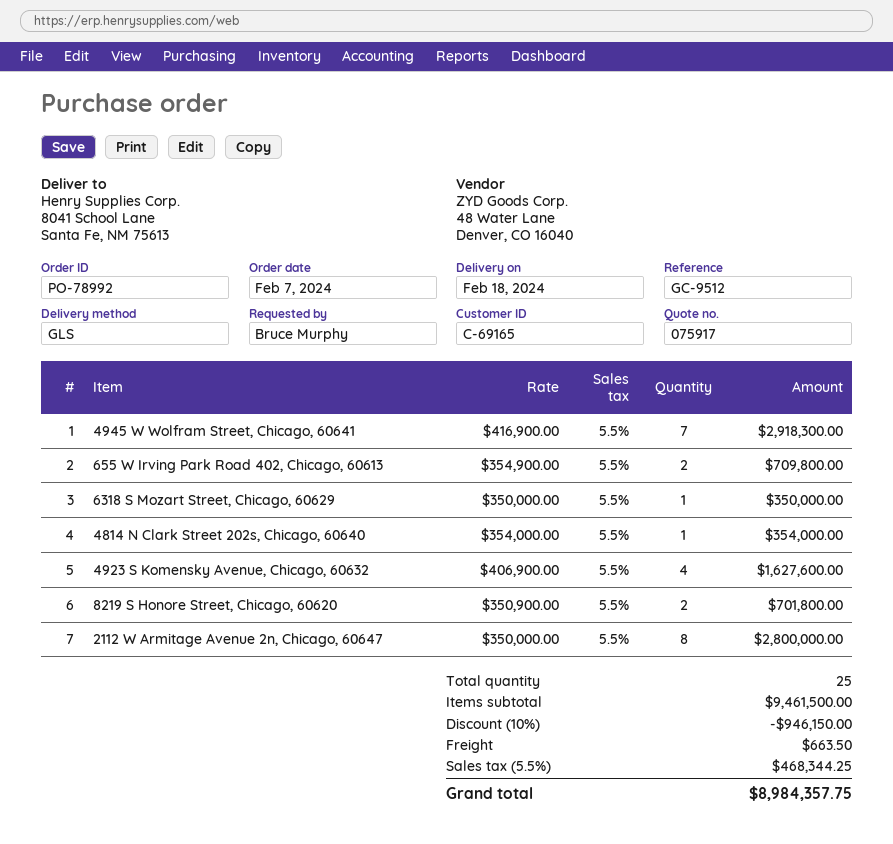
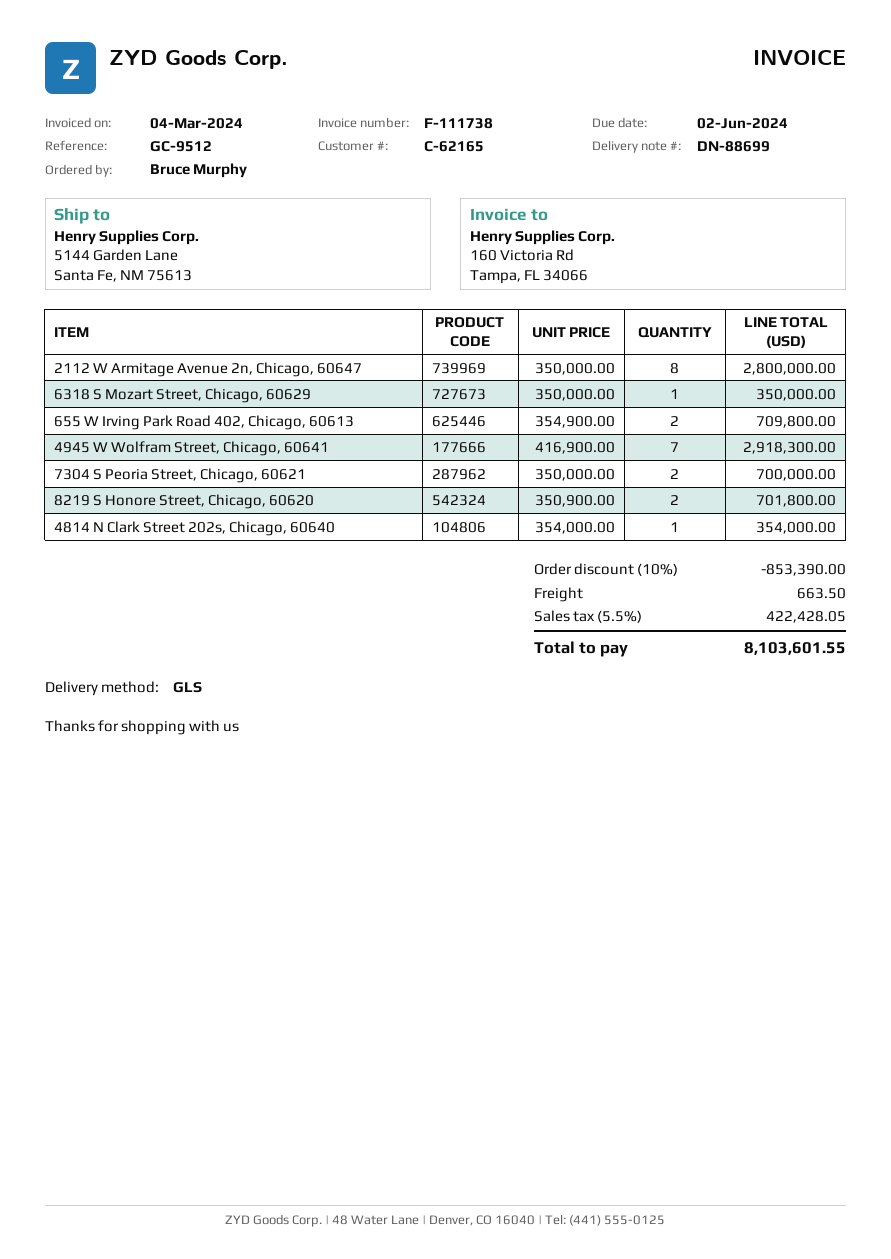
customer number: C-69165 -> C-62165
ship to: 8041 School Lane, Santa Fe, NM 75613 -> 5144 Garden Lane, Santa Fe, NM 75613
4923 S Komensky Avenue, Chicago, 60632: 4 x 406900.00 = 1627600.00 -> none
7304 S Peoria Street, Chicago, 60621: none -> 2 x 350000.00 = 700000.00
discount: 10% = 946150.00 -> 10% = 853390.00
tax: 5.5% = 468344.25 -> 5.5% = 422428.05
total: 8984357.75 -> 8103601.55

